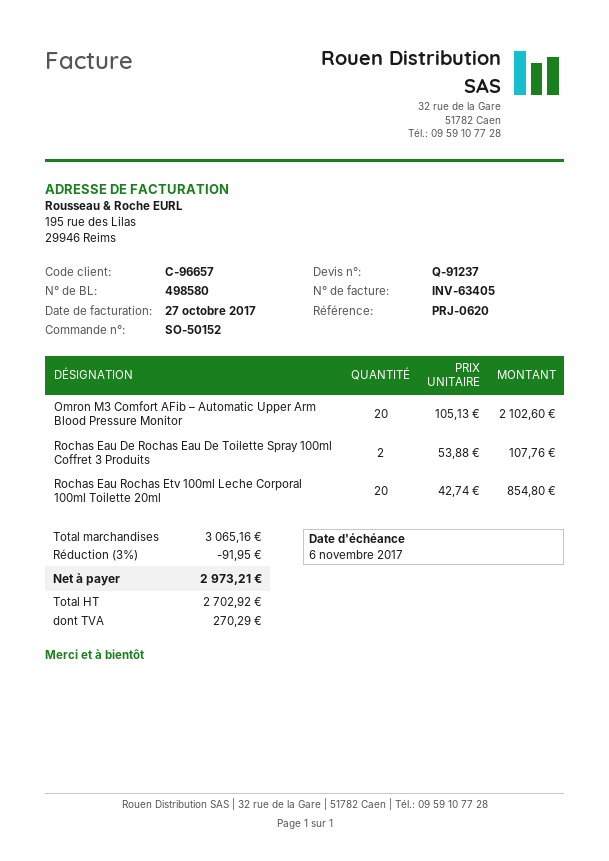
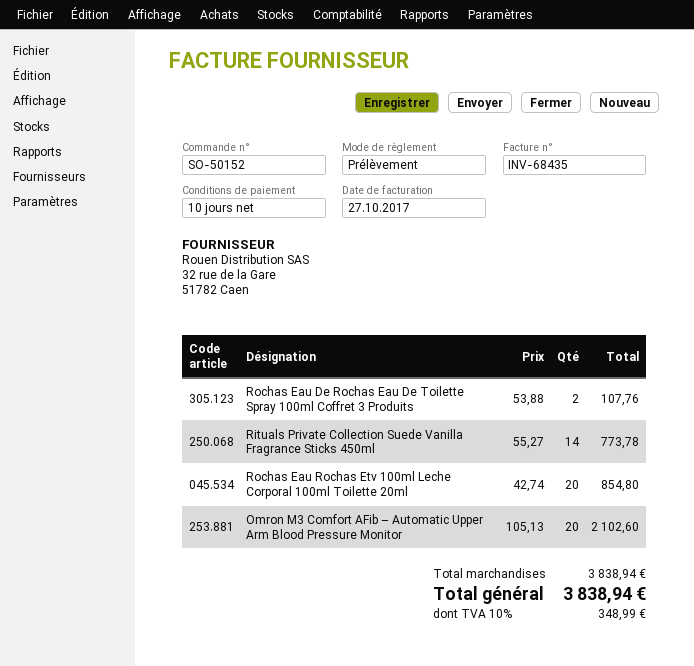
invoice number: INV-63405 -> INV-68435
Rituals Private Collection Suede Vanilla Fragrance Sticks 450ml: none -> 14 x 55.27 = 773.78
subtotal: 3065.16 -> 3838.94
discount: 3% = 91.95 -> none
tax: 270.29 -> 348.99
total: 2973.21 -> 3838.94

